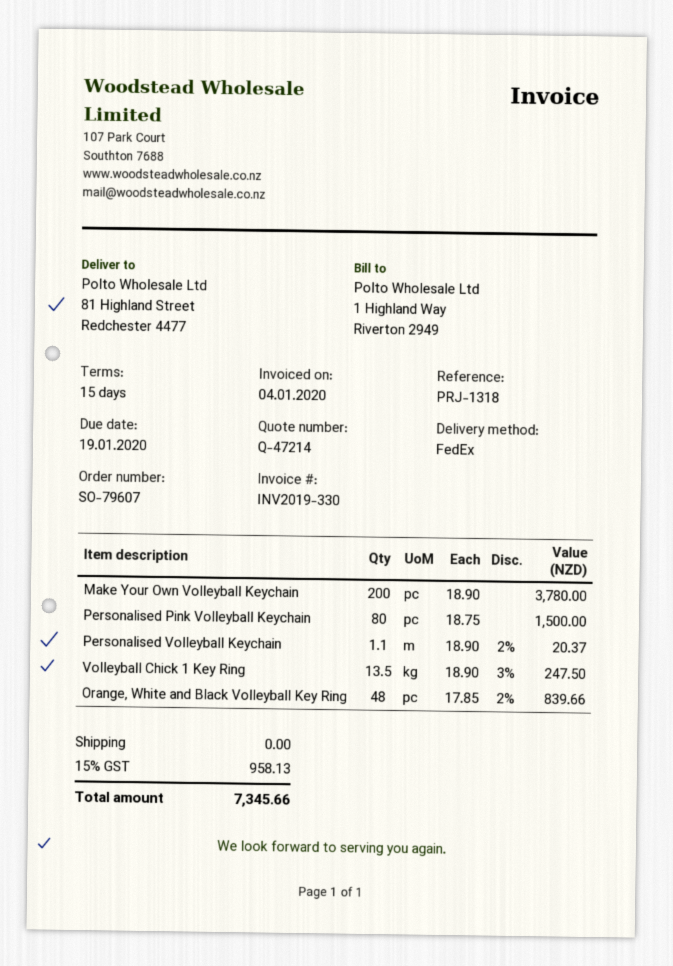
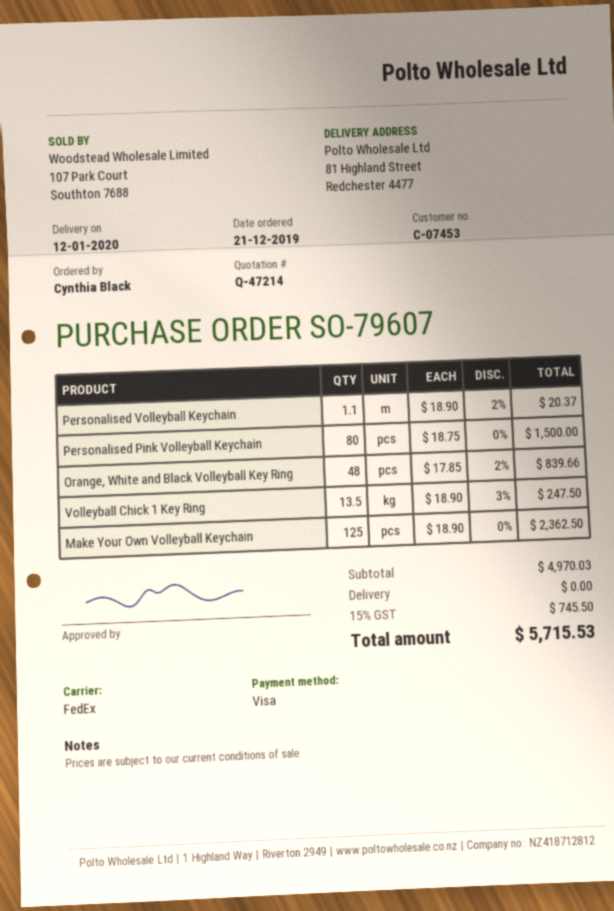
Make Your Own Volleyball Keychain: 200 x 18.90 = 3780.00 -> 125 x 18.90 = 2362.50
tax: 15% = 958.13 -> 15% = 745.50
total: 7345.66 -> 5715.53

